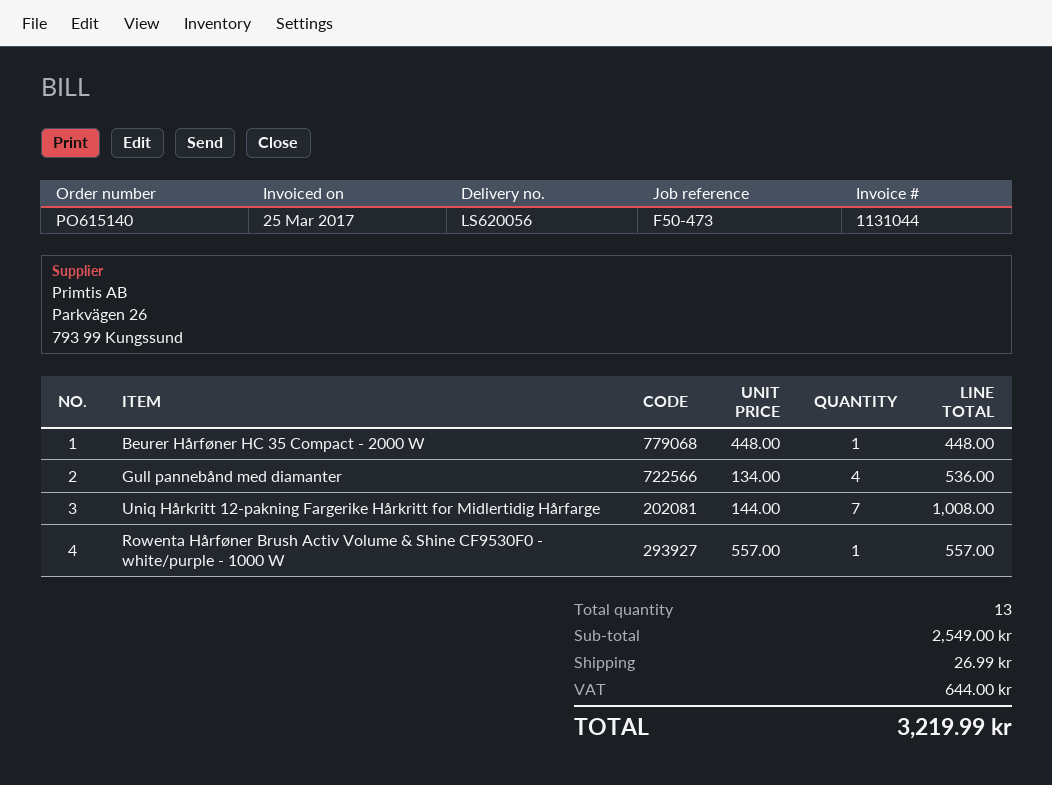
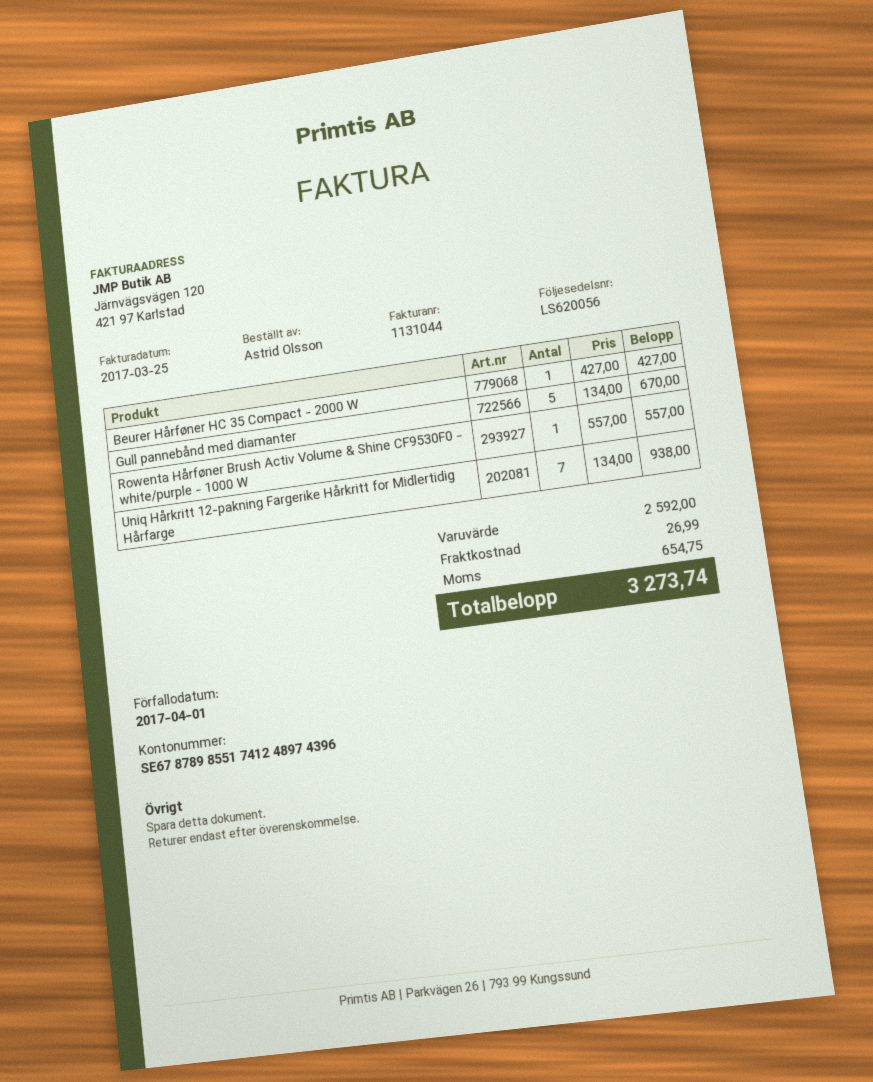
Beurer Hårføner HC 35 Compact - 2000 W: 1 x 448.00 = 448.00 -> 1 x 427.00 = 427.00
Gull pannebånd med diamanter: 4 x 134.00 = 536.00 -> 5 x 134.00 = 670.00
Uniq Hårkritt 12-pakning Fargerike Hårkritt for Midlertidig Hårfarge: 7 x 144.00 = 1008.00 -> 7 x 134.00 = 938.00
subtotal: 2549.00 -> 2592.00
tax: 644.00 -> 654.75
total: 3219.99 -> 3273.74

